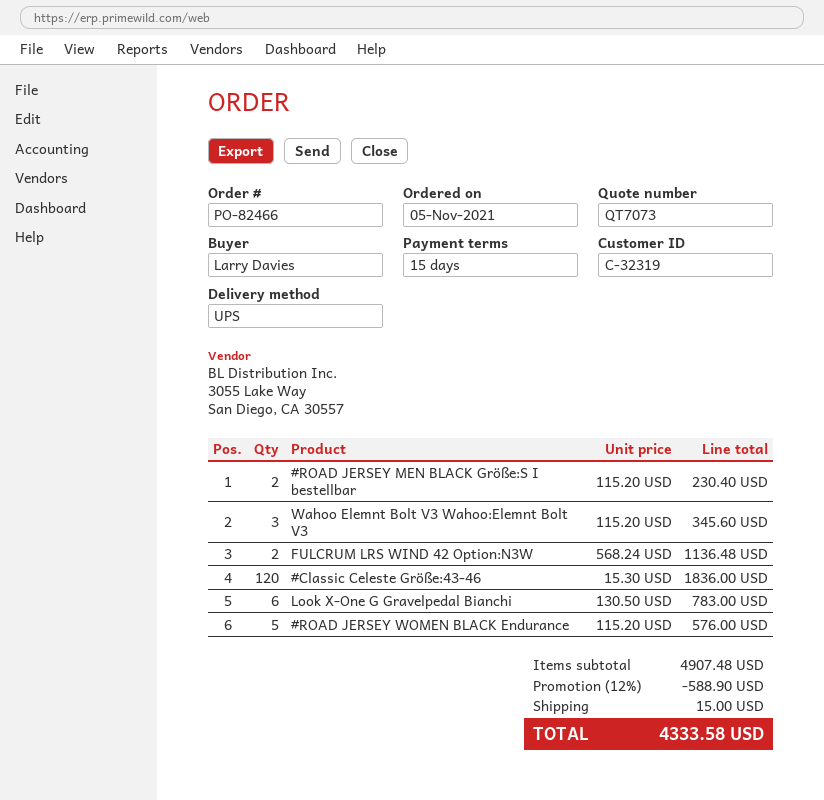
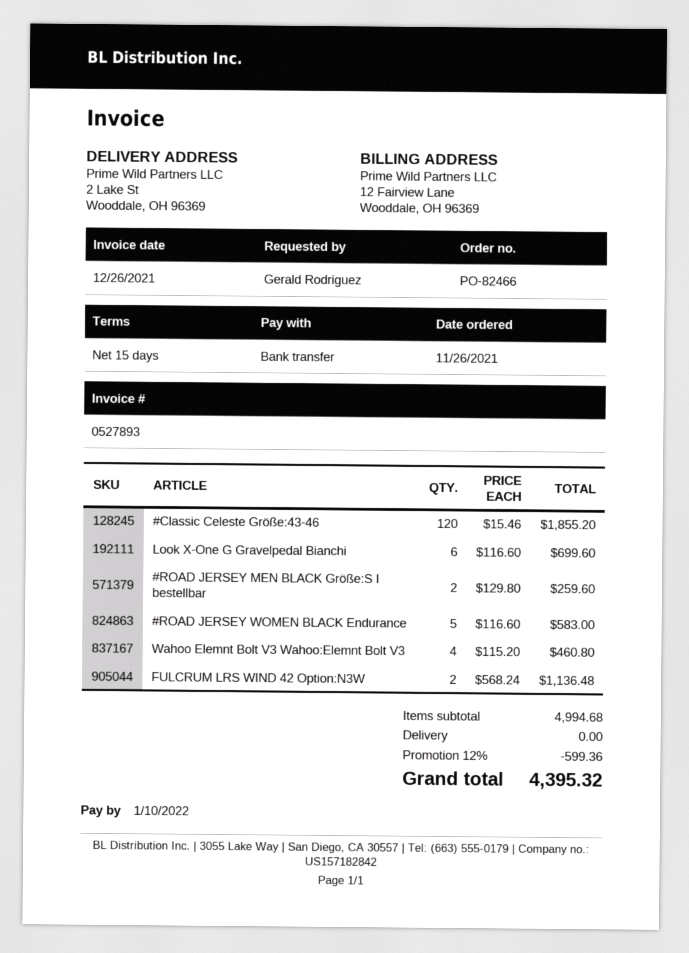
order date: 2021-11-05 -> 2021-11-26
ordered by: Larry Davies -> Gerald Rodriguez
#ROAD JERSEY MEN BLACK Größe:S I bestellbar: 2 x 115.20 = 230.40 -> 2 x 129.80 = 259.60
Wahoo Elemnt Bolt V3 Wahoo:Elemnt Bolt V3: 3 x 115.20 = 345.60 -> 4 x 115.20 = 460.80
#Classic Celeste Größe:43-46: 120 x 15.30 = 1836.00 -> 120 x 15.46 = 1855.20
Look X-One G Gravelpedal Bianchi: 6 x 130.50 = 783.00 -> 6 x 116.60 = 699.60
#ROAD JERSEY WOMEN BLACK Endurance: 5 x 115.20 = 576.00 -> 5 x 116.60 = 583.00
subtotal: 4907.48 -> 4994.68
discount: 12% = 588.90 -> 12% = 599.36
shipping: 15.00 -> 0.00
total: 4333.58 -> 4395.32

